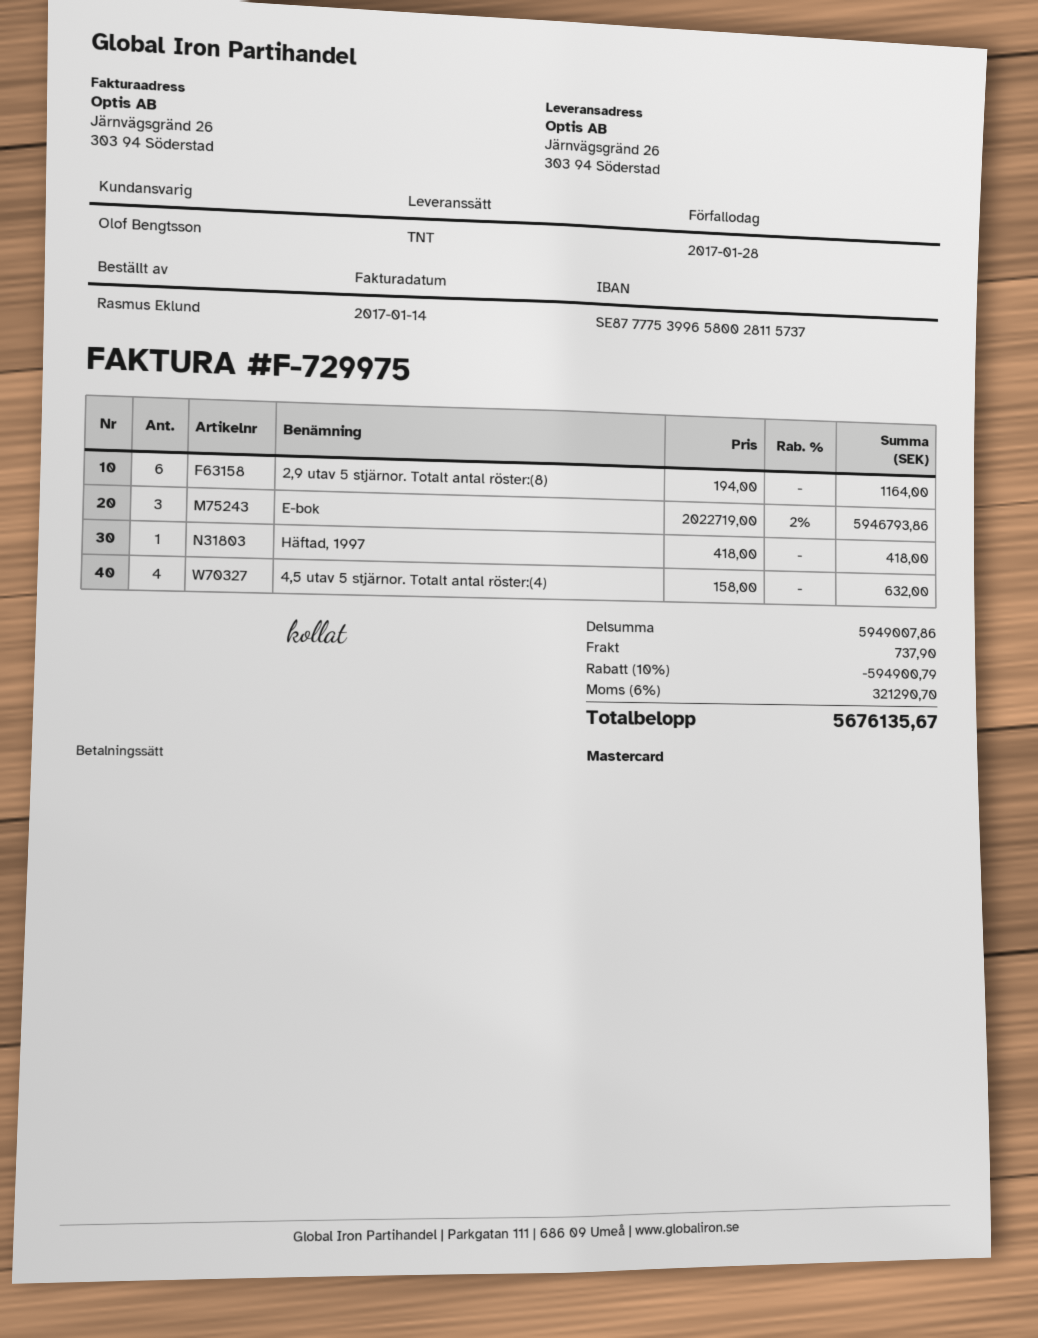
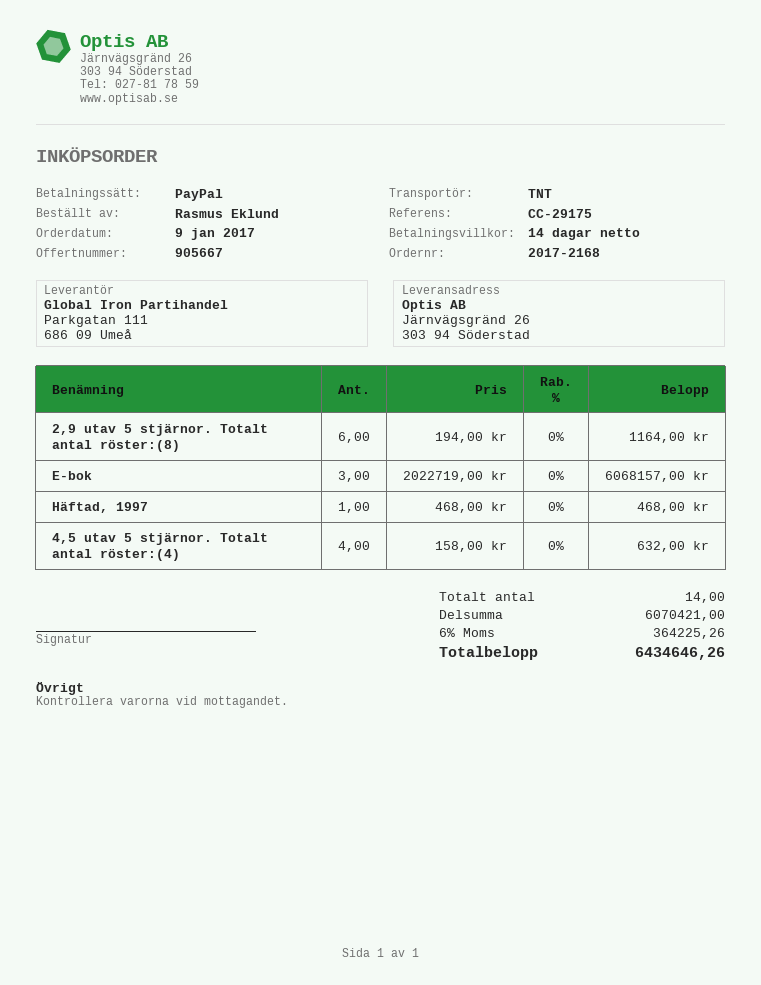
payment method: Mastercard -> PayPal
E-bok: 3 x 2022719.00 - 2% = 5946793.86 -> 3 x 2022719.00 = 6068157.00
Häftad, 1997: 1 x 418.00 = 418.00 -> 1 x 468.00 = 468.00
subtotal: 5949007.86 -> 6070421.00
discount: 10% = 594900.79 -> none
shipping: 737.90 -> none
tax: 6% = 321290.70 -> 6% = 364225.26
total: 5676135.67 -> 6434646.26

